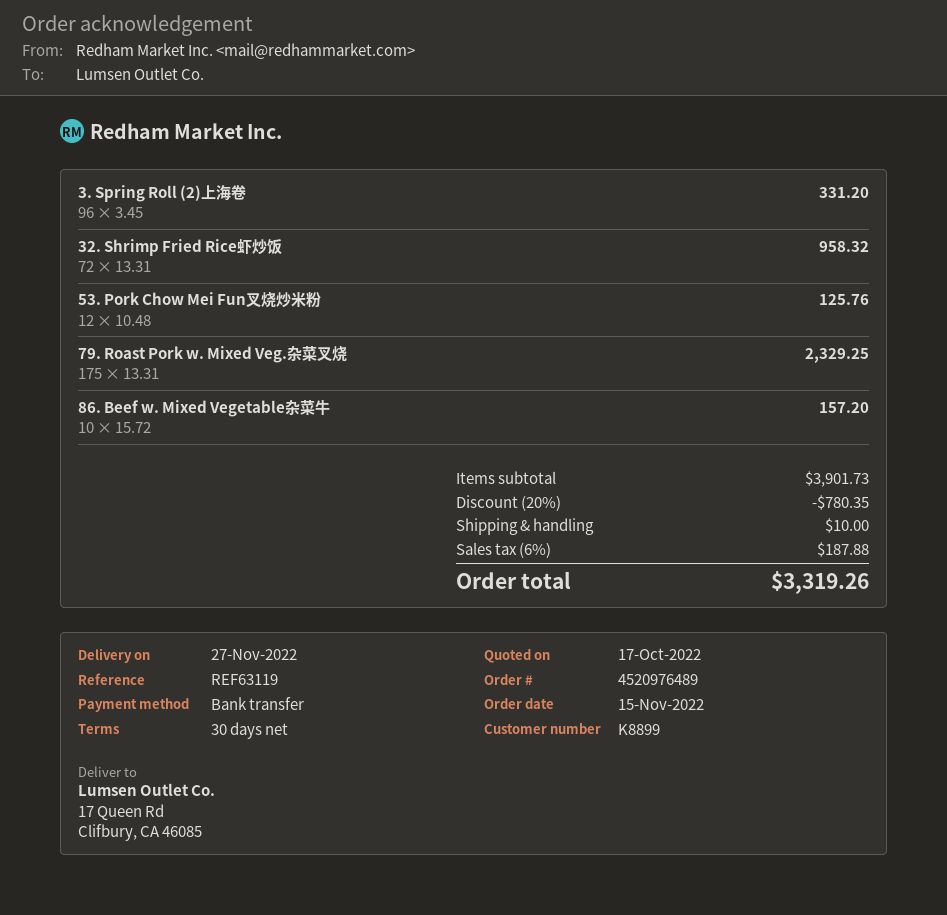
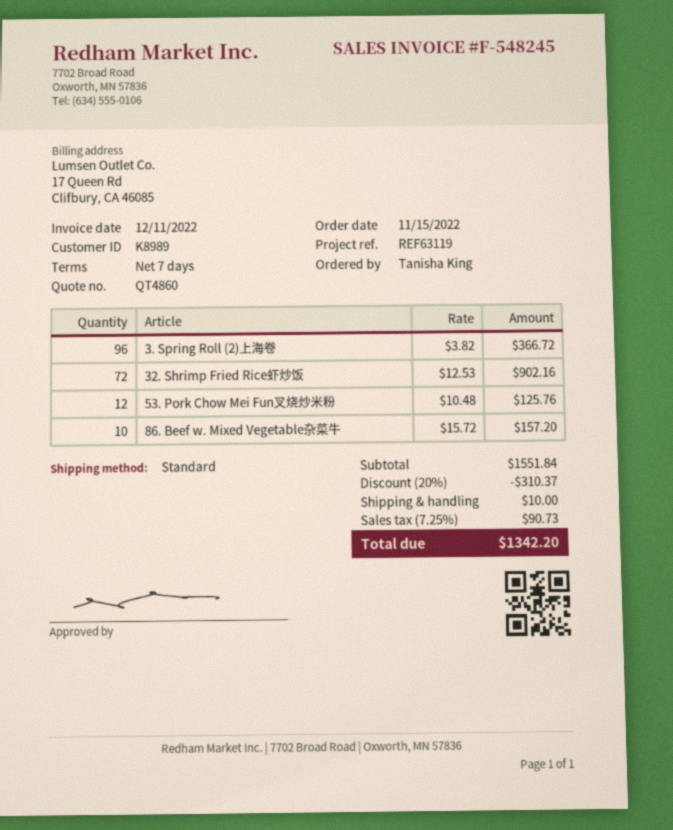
payment terms: 30 days -> 7 days
customer number: K8899 -> K8989
3. Spring Roll (2)上海卷: 96 x 3.45 = 331.20 -> 96 x 3.82 = 366.72
32. Shrimp Fried Rice虾炒饭: 72 x 13.31 = 958.32 -> 72 x 12.53 = 902.16
79. Roast Pork w. Mixed Veg.杂菜叉烧: 175 x 13.31 = 2329.25 -> none
subtotal: 3901.73 -> 1551.84
discount: 20% = 780.35 -> 20% = 310.37
tax: 6% = 187.88 -> 7.25% = 90.73
total: 3319.26 -> 1342.20

